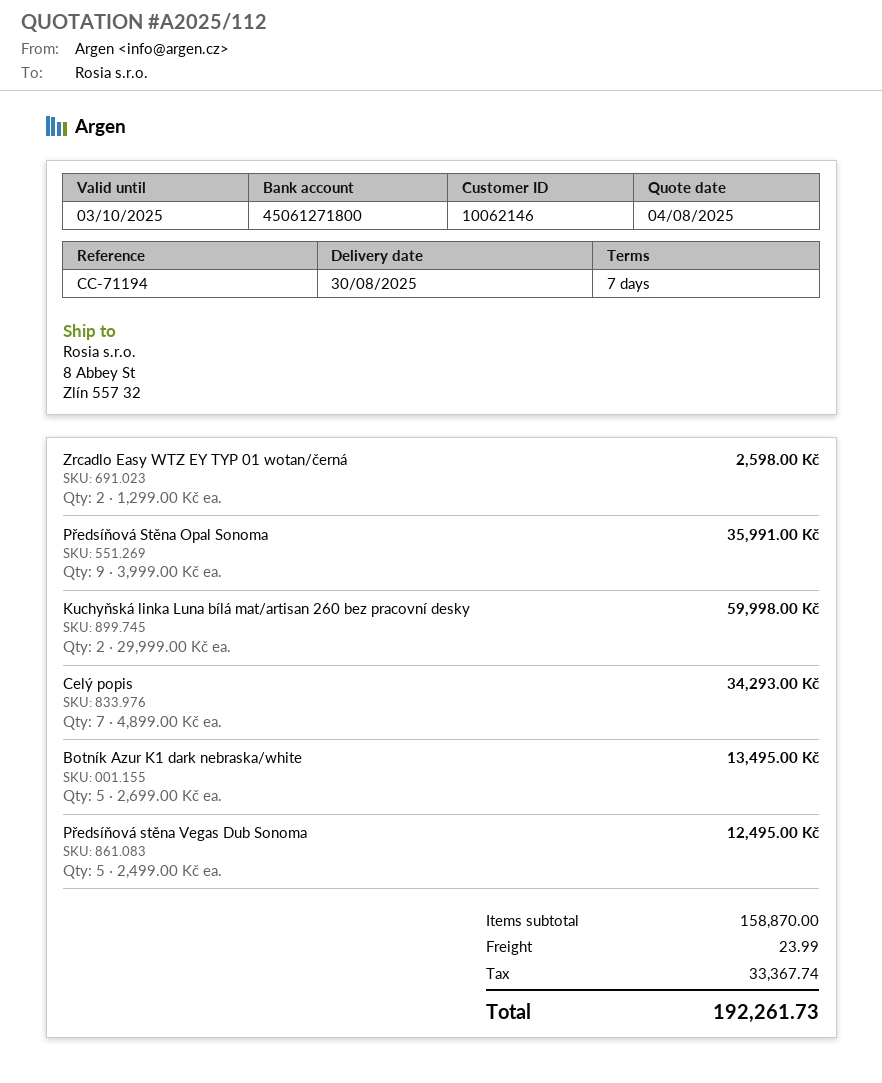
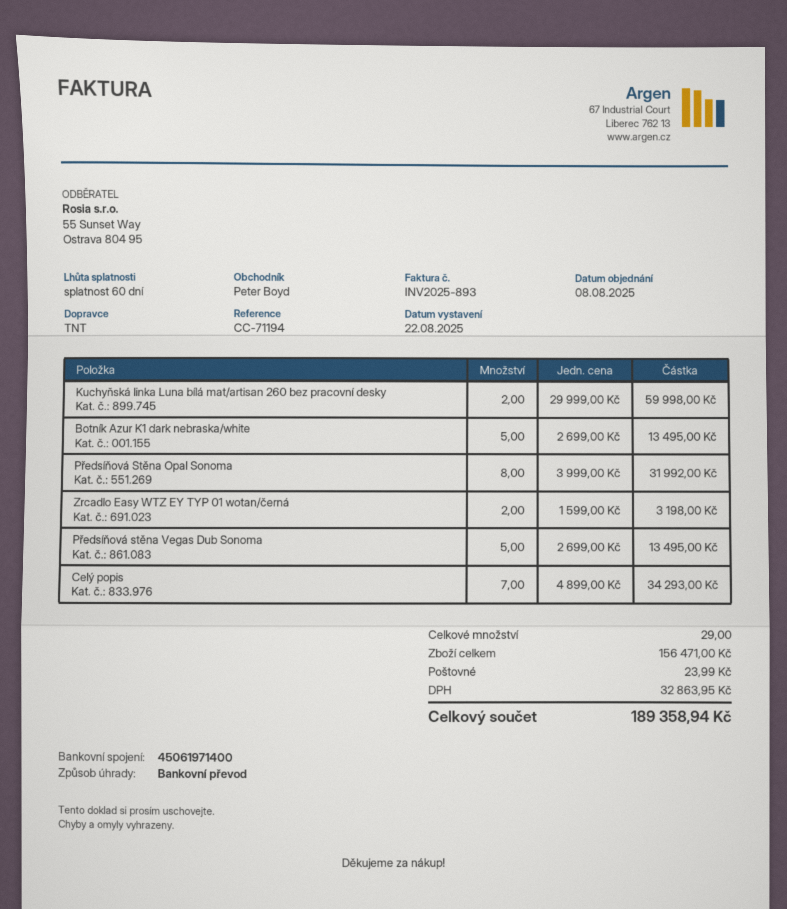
payment terms: 7 days -> 60 days
bank account: 45061271800 -> 45061971400
Zrcadlo Easy WTZ EY TYP 01 wotan/černá: 2 x 1299.00 = 2598.00 -> 2 x 1599.00 = 3198.00
Předsíňová Stěna Opal Sonoma: 9 x 3999.00 = 35991.00 -> 8 x 3999.00 = 31992.00
Předsíňová stěna Vegas Dub Sonoma: 5 x 2499.00 = 12495.00 -> 5 x 2699.00 = 13495.00
subtotal: 158870.00 -> 156471.00
tax: 33367.74 -> 32863.95
total: 192261.73 -> 189358.94

